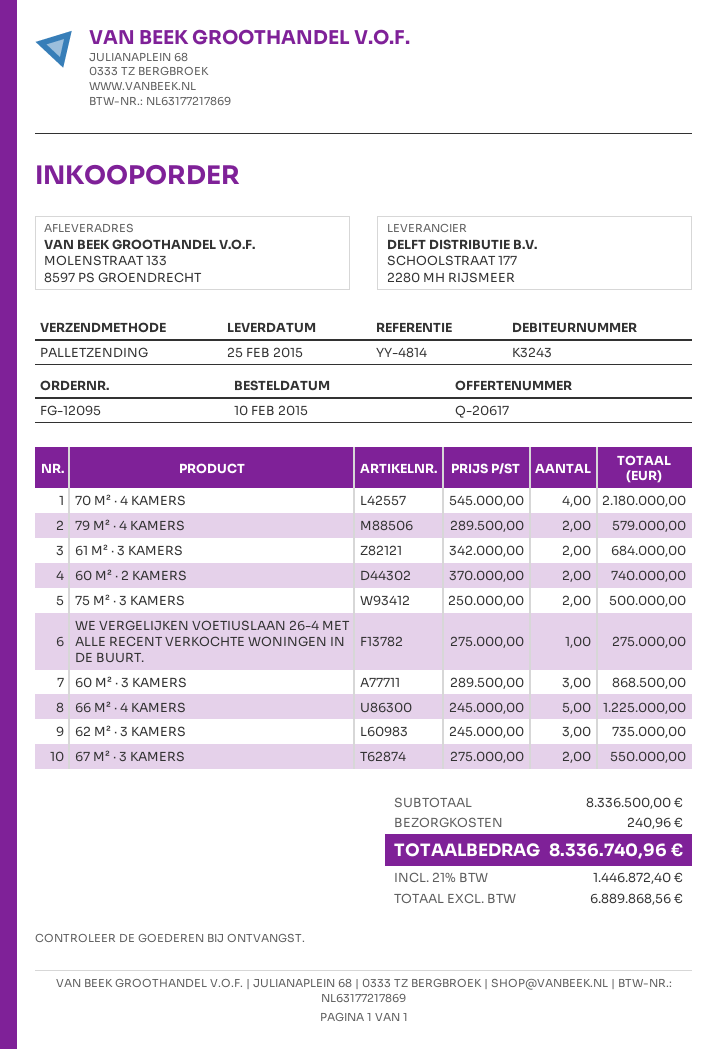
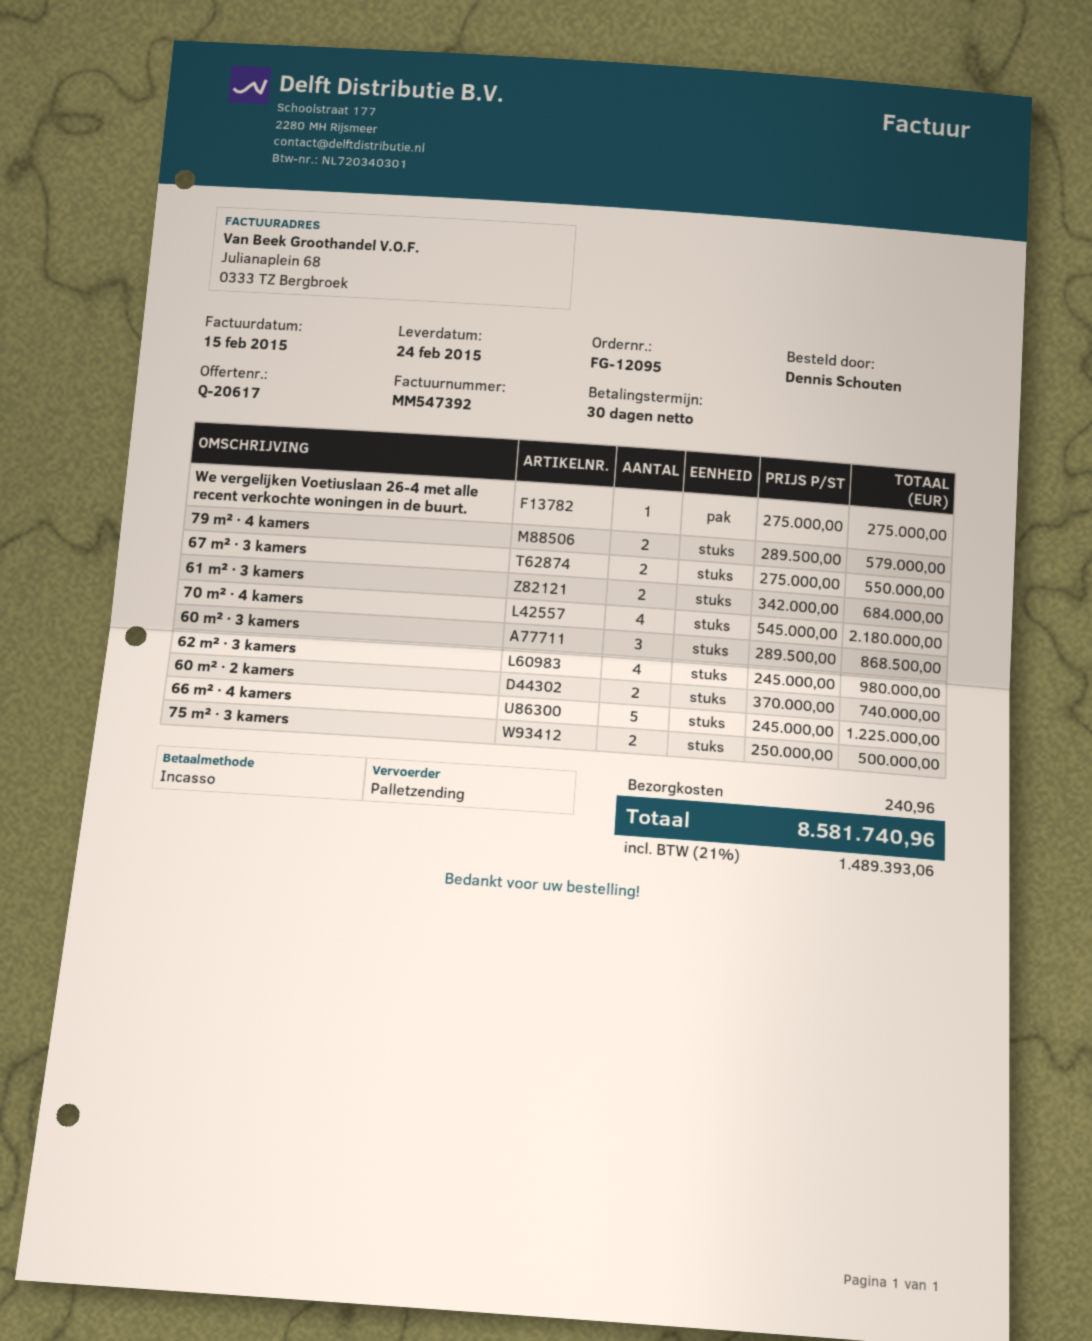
delivery date: 2015-02-25 -> 2015-02-24
62 M² · 3 KAMERS: 3 x 245000.00 = 735000.00 -> 4 x 245000.00 = 980000.00
tax: 21% = 1446872.40 -> 21% = 1489393.06
total: 8336740.96 -> 8581740.96

